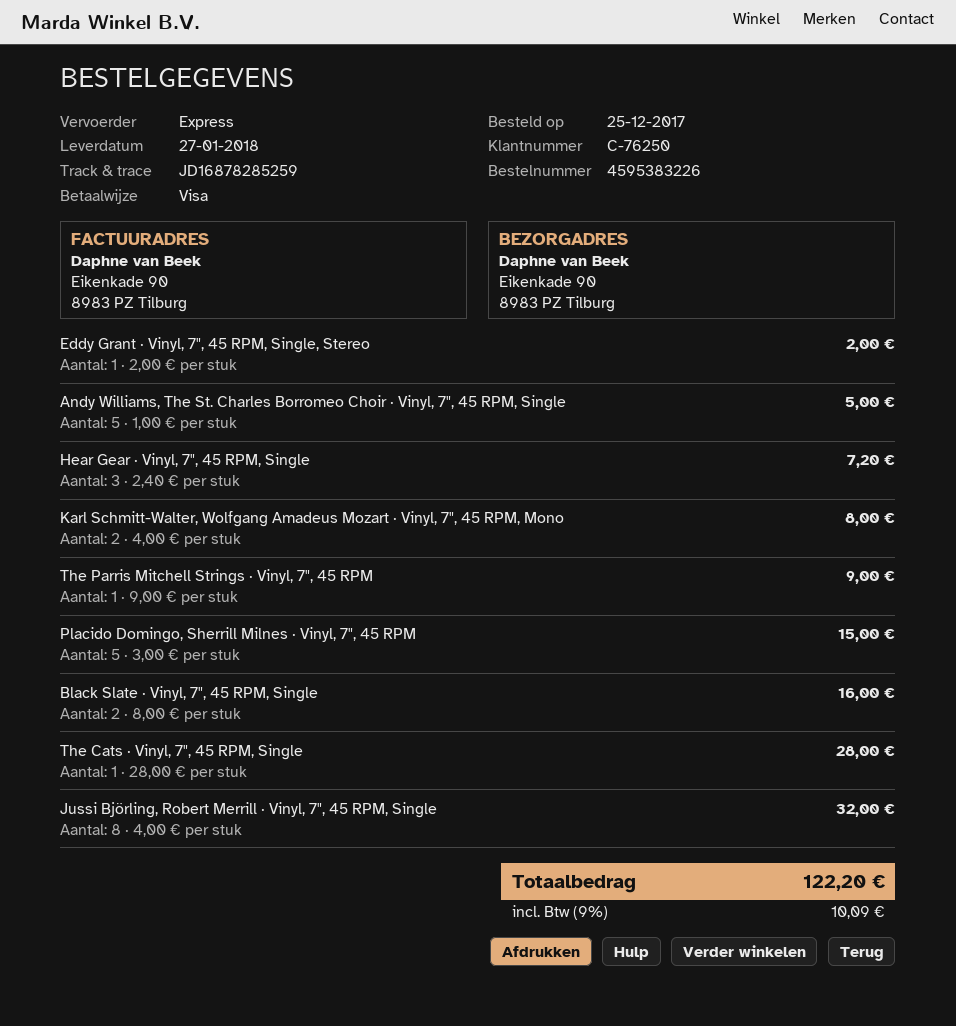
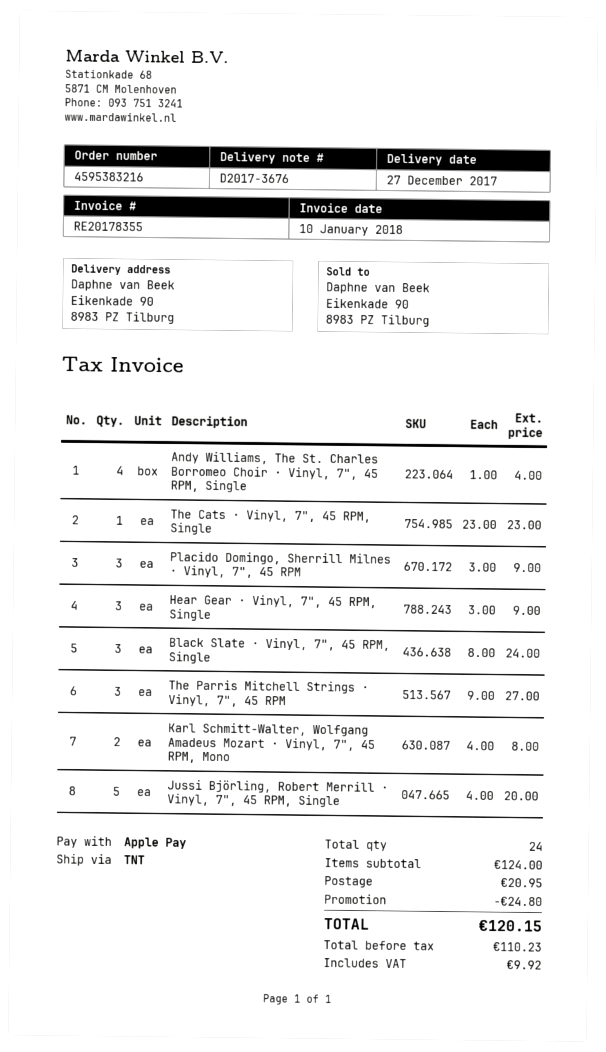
order number: 4595383226 -> 4595383216
delivery date: 2018-01-27 -> 2017-12-27
payment method: Visa -> Apple Pay
shipping method: express -> TNT
Eddy Grant · Vinyl, 7", 45 RPM, Single, Stereo: 1 x 2.00 = 2.00 -> none
Andy Williams, The St. Charles Borromeo Choir · Vinyl, 7", 45 RPM, Single: 5 x 1.00 = 5.00 -> 4 x 1.00 = 4.00
Hear Gear · Vinyl, 7", 45 RPM, Single: 3 x 2.40 = 7.20 -> 3 x 3.00 = 9.00
The Parris Mitchell Strings · Vinyl, 7", 45 RPM: 1 x 9.00 = 9.00 -> 3 x 9.00 = 27.00
Placido Domingo, Sherrill Milnes · Vinyl, 7", 45 RPM: 5 x 3.00 = 15.00 -> 3 x 3.00 = 9.00
Black Slate · Vinyl, 7", 45 RPM, Single: 2 x 8.00 = 16.00 -> 3 x 8.00 = 24.00
The Cats · Vinyl, 7", 45 RPM, Single: 1 x 28.00 = 28.00 -> 1 x 23.00 = 23.00
Jussi Björling, Robert Merrill · Vinyl, 7", 45 RPM, Single: 8 x 4.00 = 32.00 -> 5 x 4.00 = 20.00
discount: none -> 24.80
shipping: none -> 20.95
tax: 10.09 -> 9.92
total: 122.20 -> 120.15

